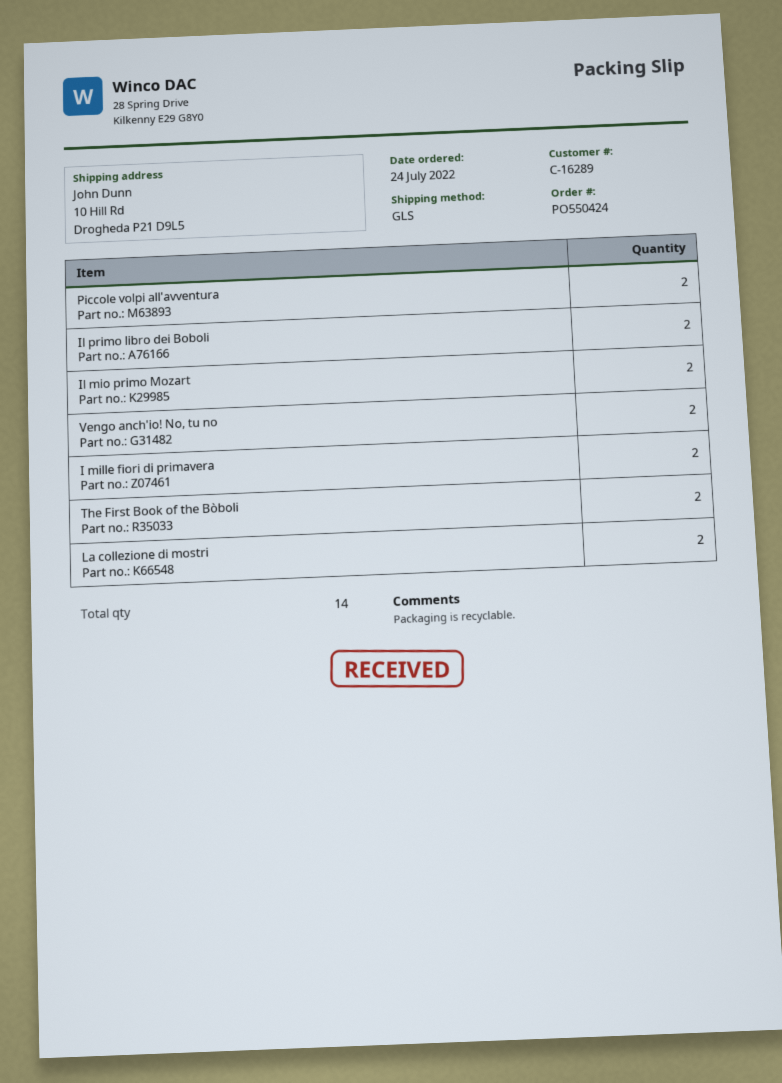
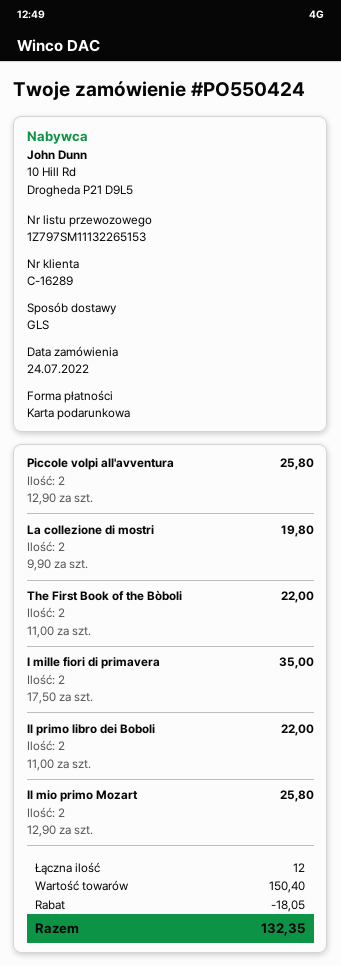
Vengo anch'io! No, tu no: 2 -> none
total quantity: 14 -> 12

